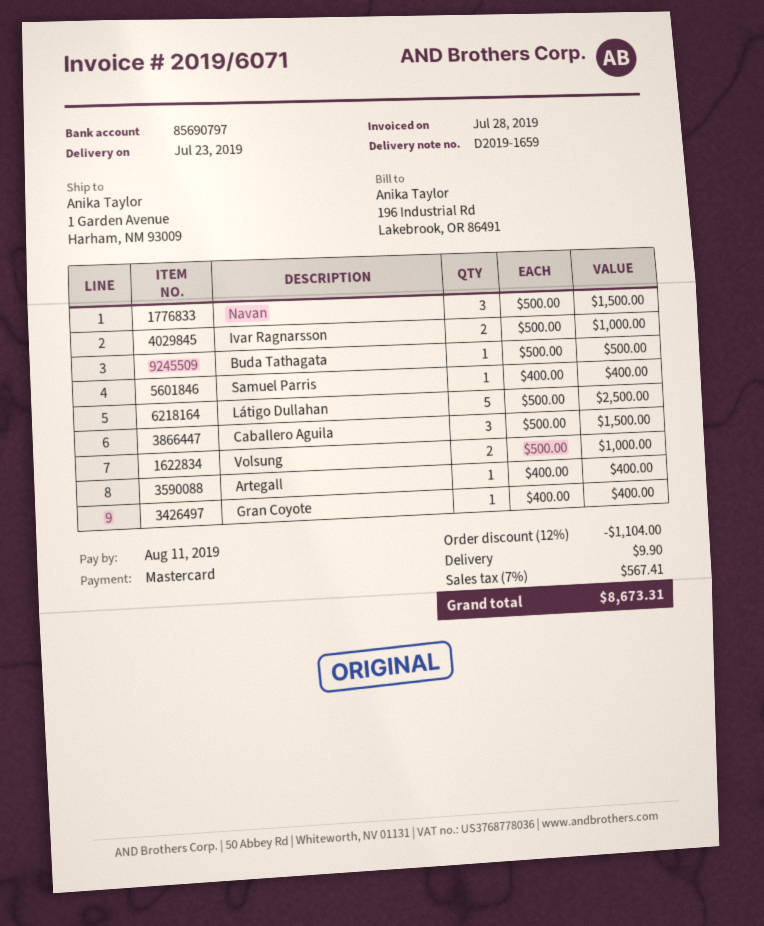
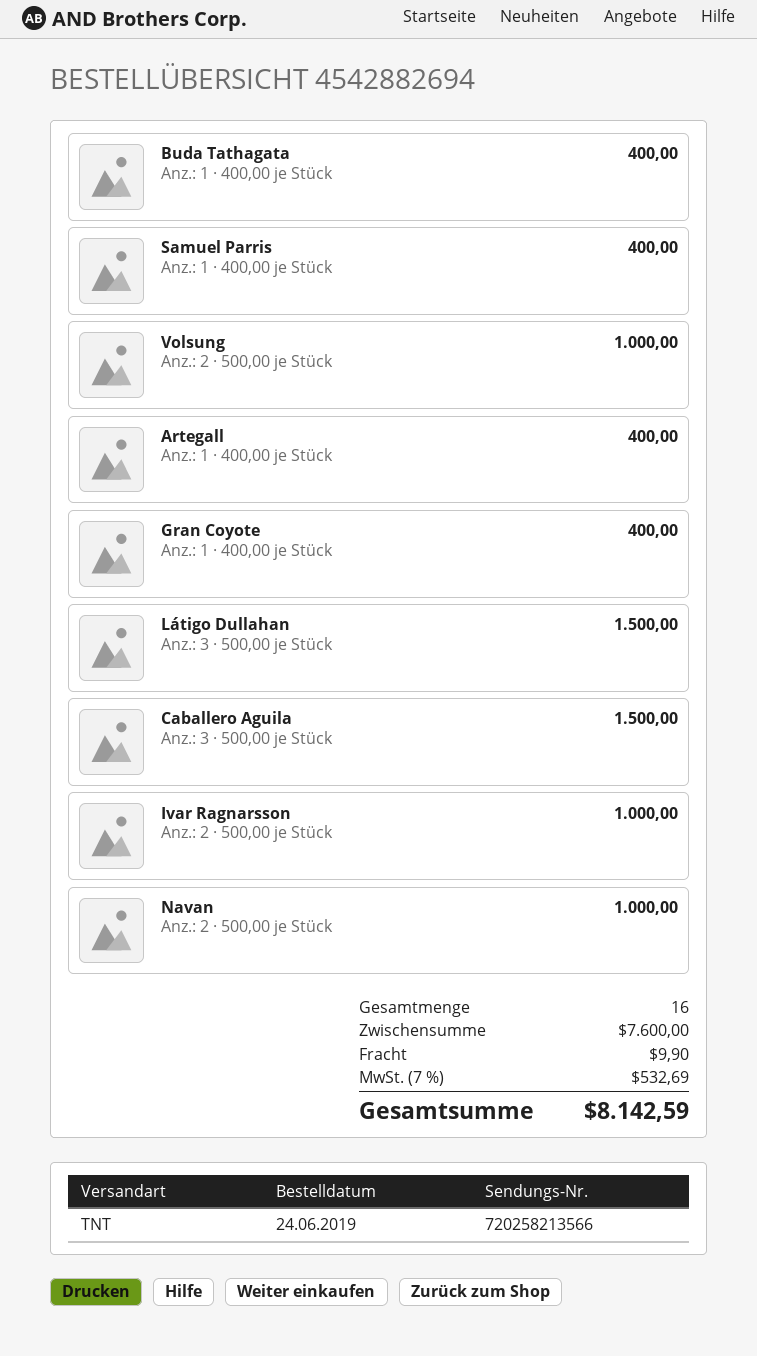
Navan: 3 x 500.00 = 1500.00 -> 2 x 500.00 = 1000.00
Buda Tathagata: 1 x 500.00 = 500.00 -> 1 x 400.00 = 400.00
Látigo Dullahan: 5 x 500.00 = 2500.00 -> 3 x 500.00 = 1500.00
discount: 12% = 1104.00 -> none
tax: 7% = 567.41 -> 7% = 532.69
total: 8673.31 -> 8142.59

